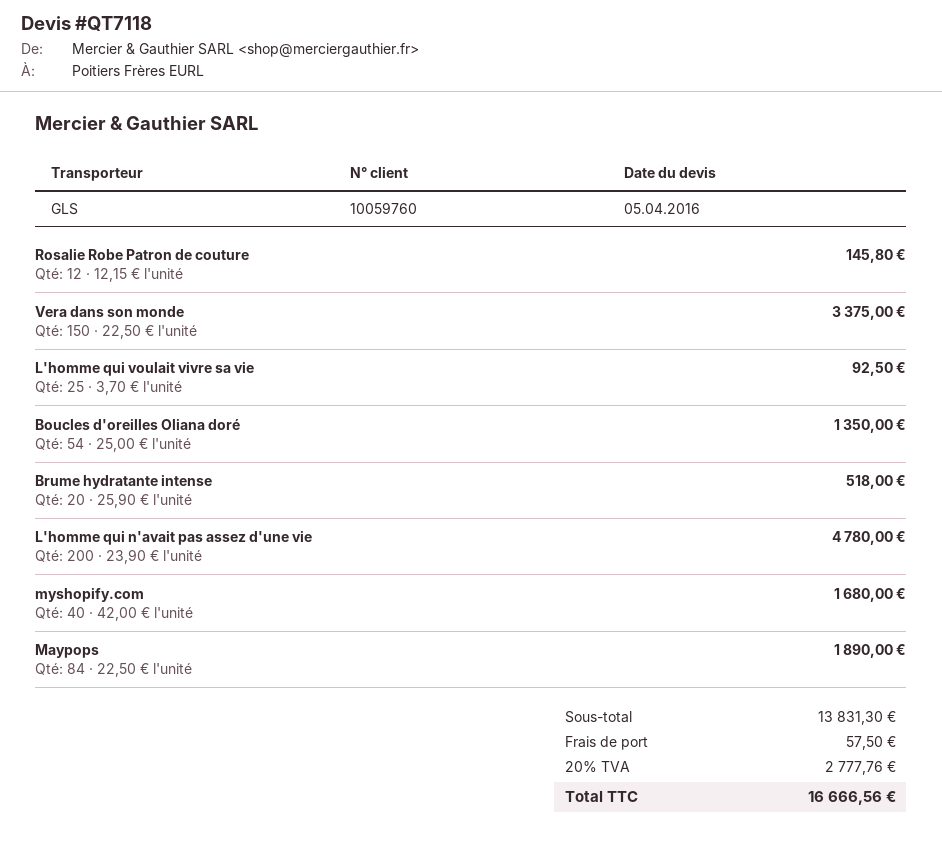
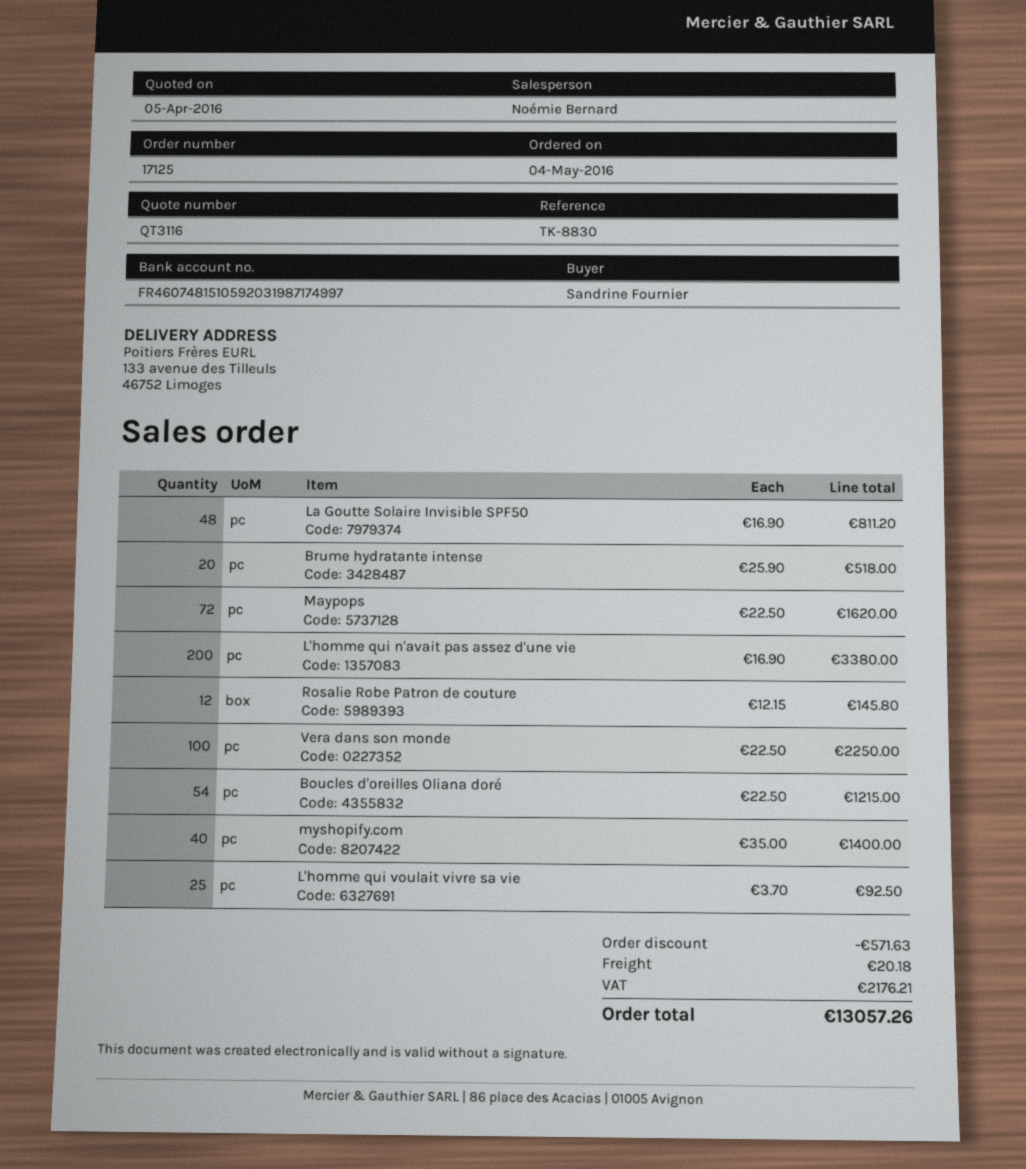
quote number: QT7118 -> QT3116
Vera dans son monde: 150 x 22.50 = 3375.00 -> 100 x 22.50 = 2250.00
Boucles d'oreilles Oliana doré: 54 x 25.00 = 1350.00 -> 54 x 22.50 = 1215.00
L'homme qui n'avait pas assez d'une vie: 200 x 23.90 = 4780.00 -> 200 x 16.90 = 3380.00
myshopify.com: 40 x 42.00 = 1680.00 -> 40 x 35.00 = 1400.00
Maypops: 84 x 22.50 = 1890.00 -> 72 x 22.50 = 1620.00
La Goutte Solaire Invisible SPF50: none -> 48 x 16.90 = 811.20
discount: none -> 571.63
shipping: 57.50 -> 20.18
tax: 2777.76 -> 2176.21
total: 16666.56 -> 13057.26

